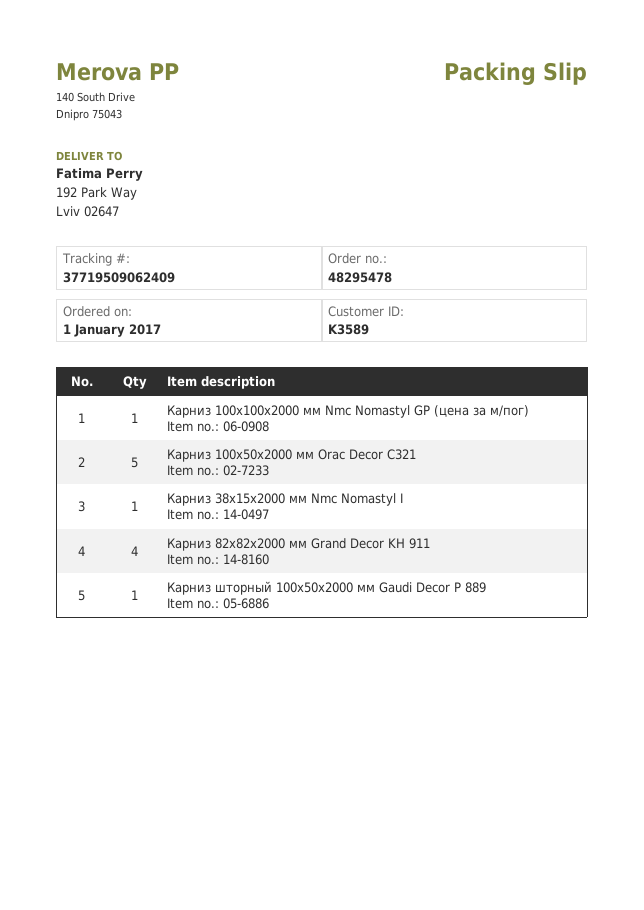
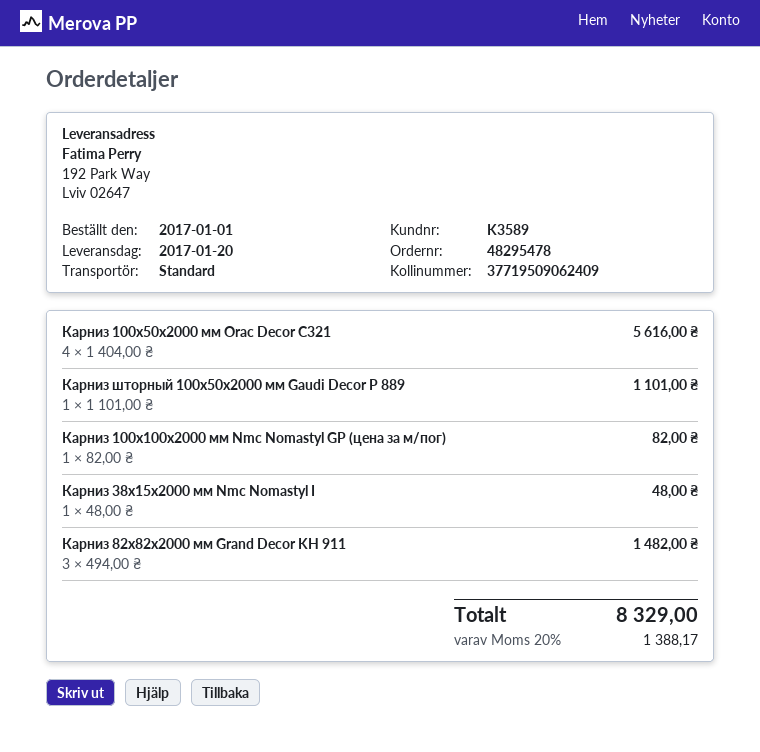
Карниз 100x50x2000 мм Orac Decor C321: 5 -> 4
Карниз 82x82x2000 мм Grand Decor KH 911: 4 -> 3

